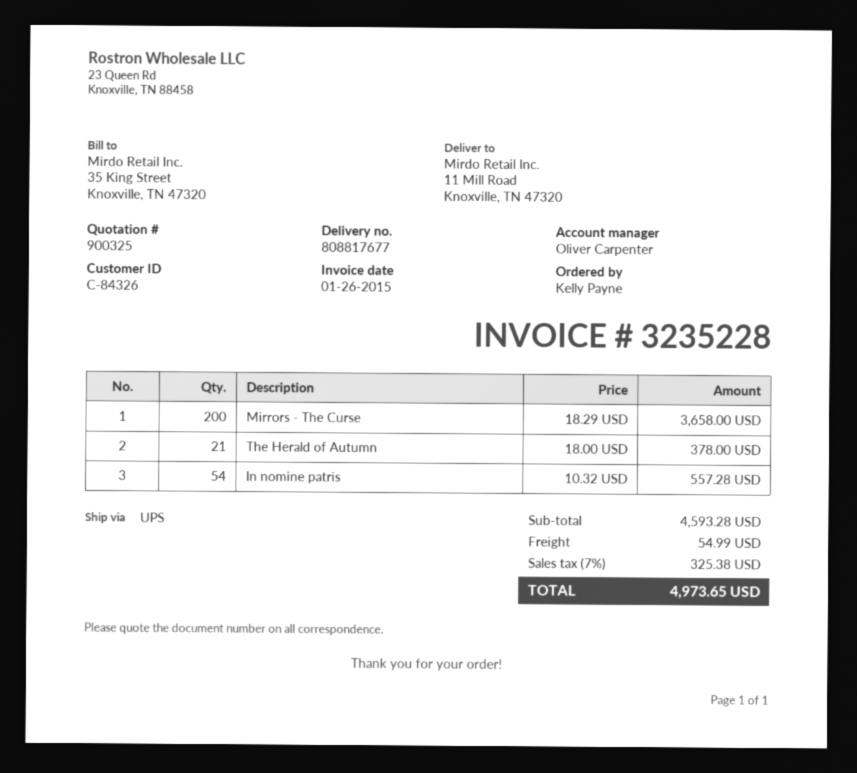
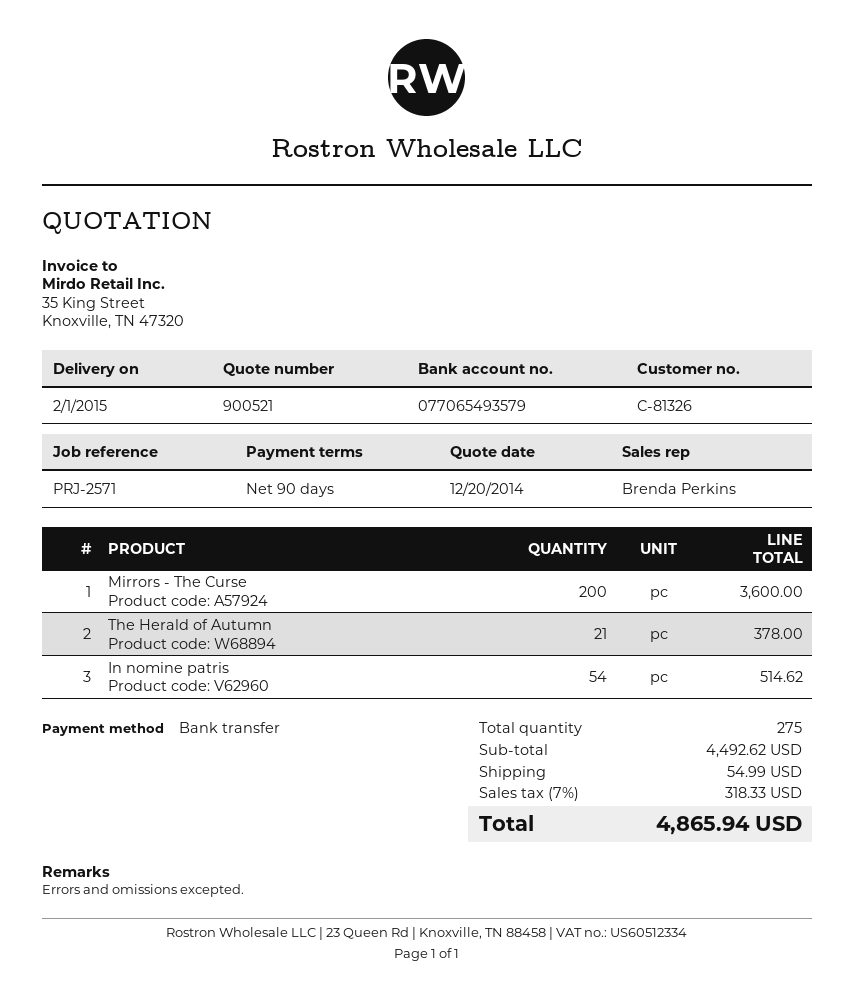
quote number: 900325 -> 900521
customer number: C-84326 -> C-81326
sales rep: Oliver Carpenter -> Brenda Perkins
Mirrors - The Curse: 200 for 3658.00 -> 200 for 3600.00
In nomine patris: 54 for 557.28 -> 54 for 514.62
subtotal: 4593.28 -> 4492.62
tax: 7% = 325.38 -> 7% = 318.33
total: 4973.65 -> 4865.94

